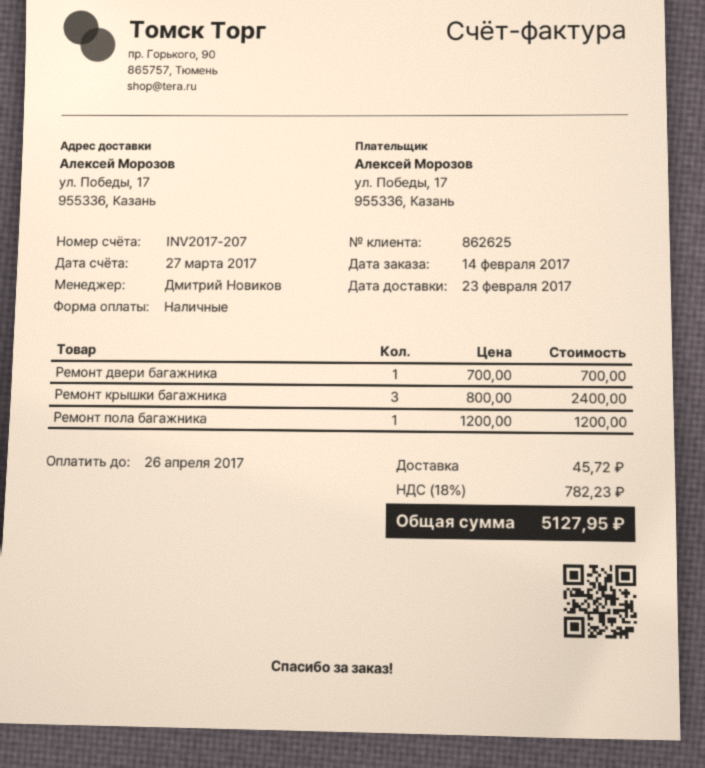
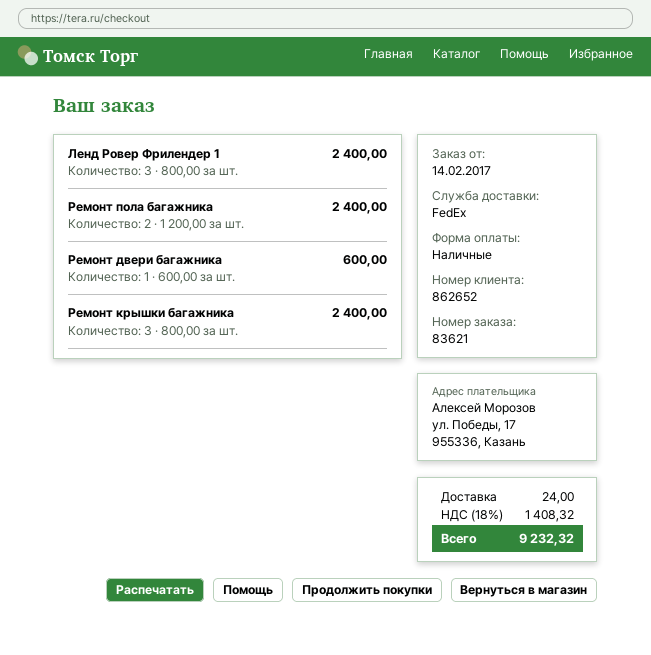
customer number: 862625 -> 862652
Ремонт двери багажника: 1 x 700.00 = 700.00 -> 1 x 600.00 = 600.00
Ремонт пола багажника: 1 x 1200.00 = 1200.00 -> 2 x 1200.00 = 2400.00
Ленд Ровер Фрилендер 1: none -> 3 x 800.00 = 2400.00
shipping: 45.72 -> 24.00
tax: 18% = 782.23 -> 18% = 1408.32
total: 5127.95 -> 9232.32

